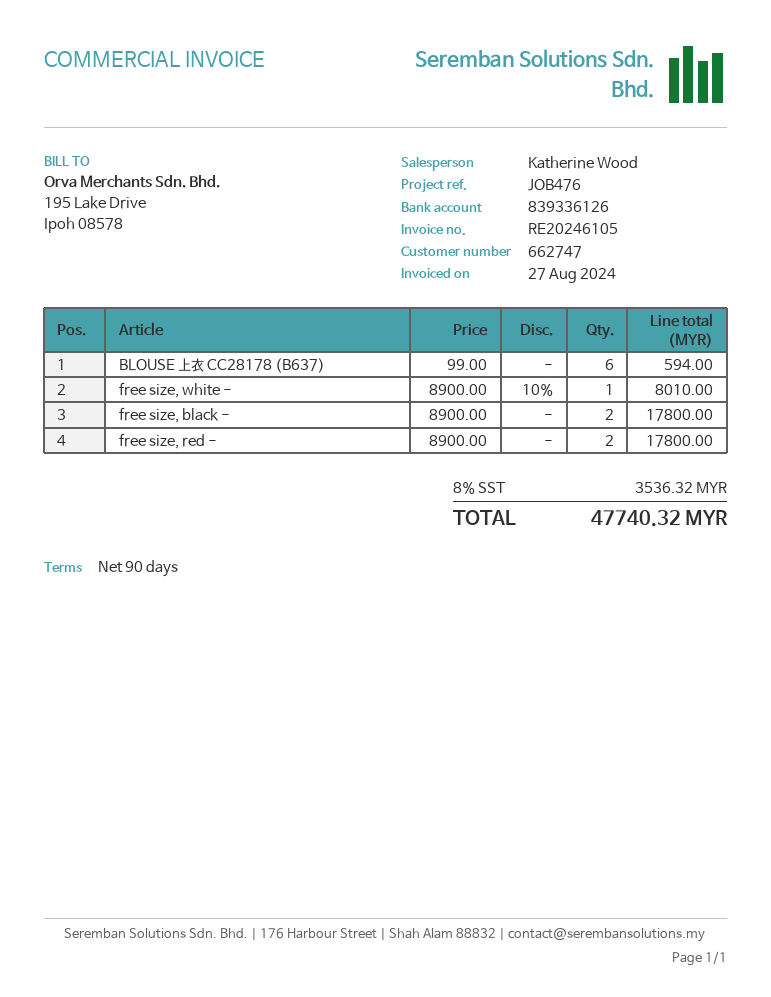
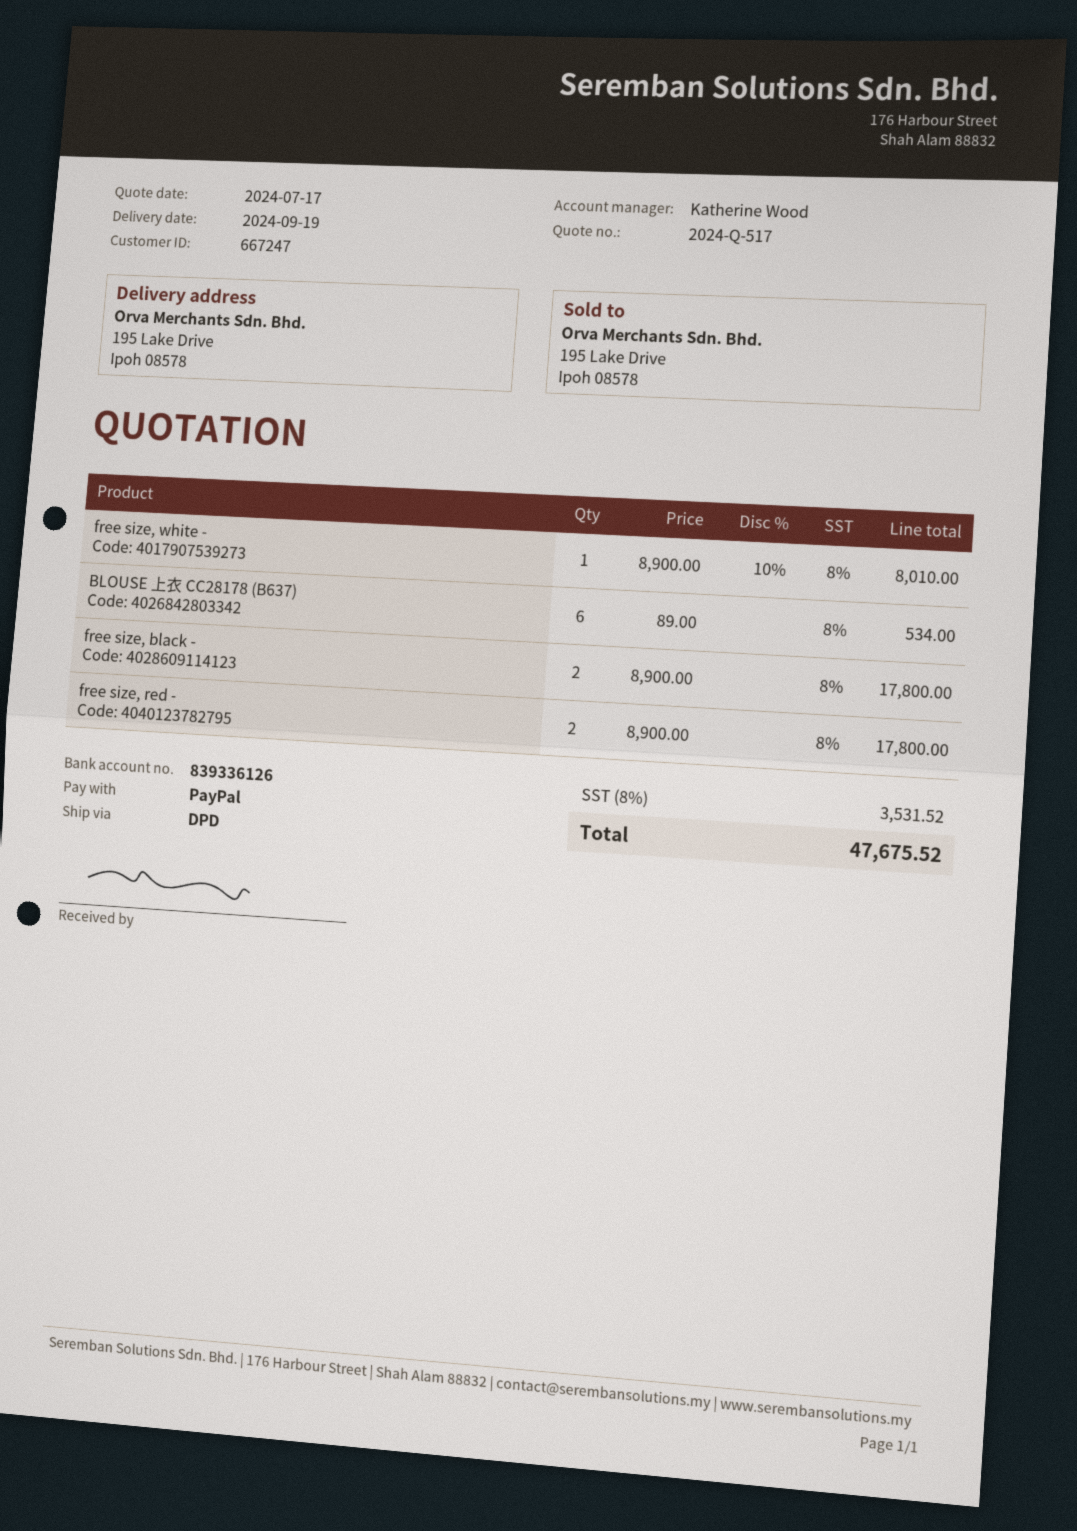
customer number: 662747 -> 667247
BLOUSE 上衣 CC28178 (B637): 6 x 99.00 = 594.00 -> 6 x 89.00 = 534.00
tax: 8% = 3536.32 -> 8% = 3531.52
total: 47740.32 -> 47675.52

